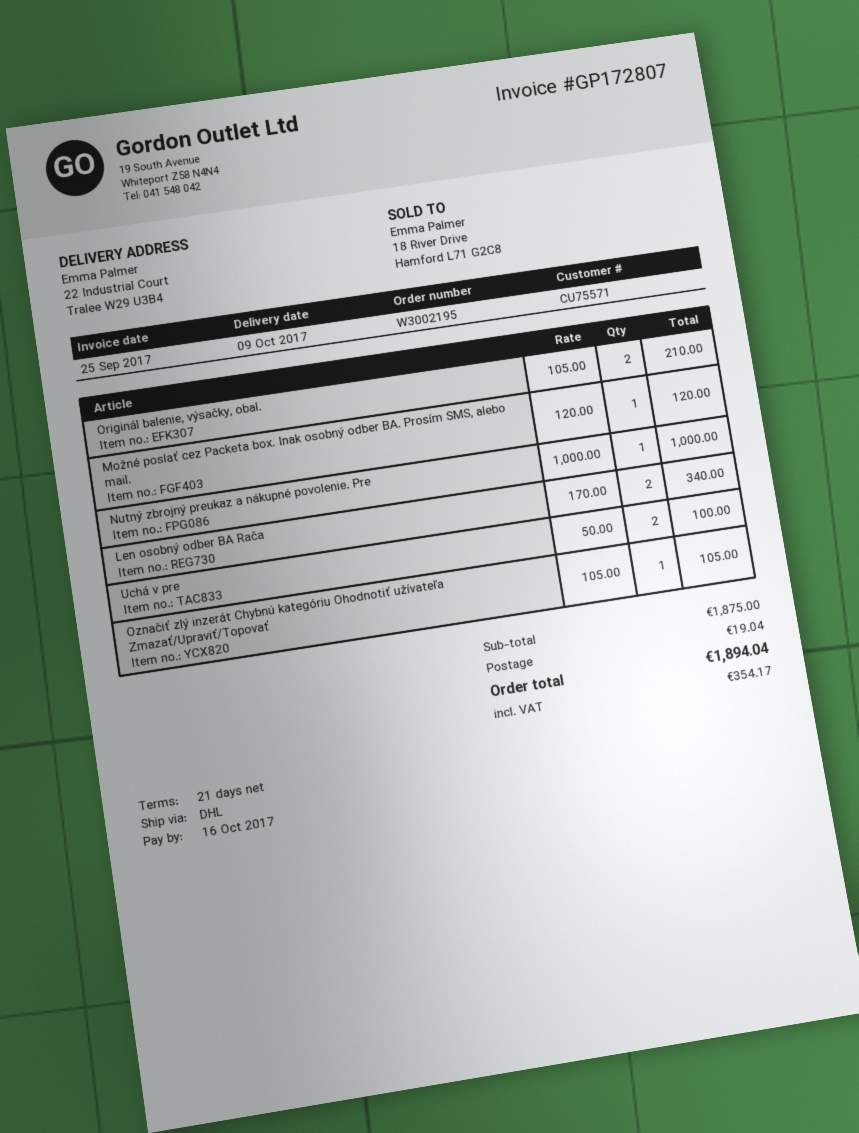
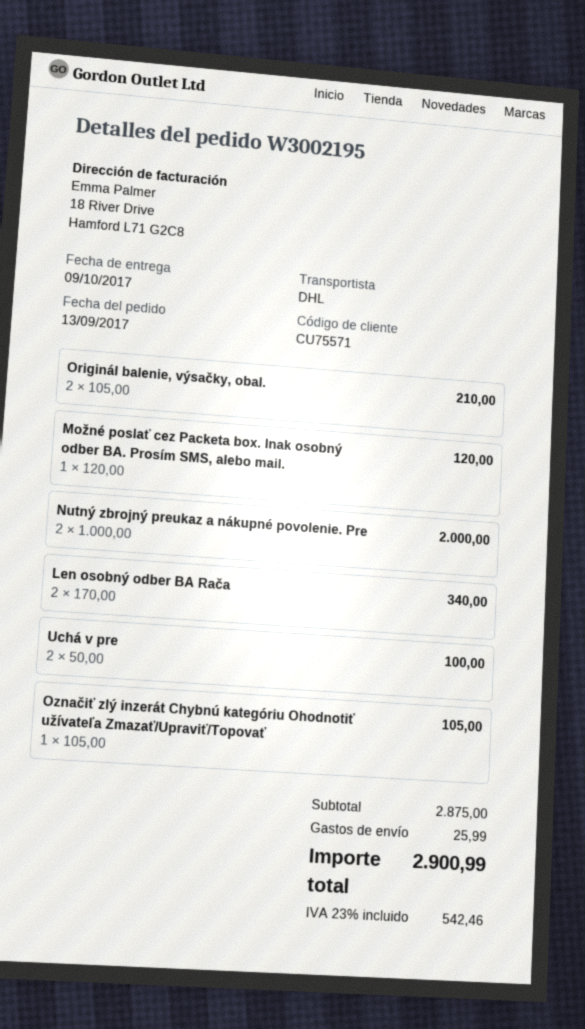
Nutný zbrojný preukaz a nákupné povolenie. Pre: 1 x 1000.00 = 1000.00 -> 2 x 1000.00 = 2000.00
subtotal: 1875.00 -> 2875.00
shipping: 19.04 -> 25.99
tax: 354.17 -> 542.46
total: 1894.04 -> 2900.99

